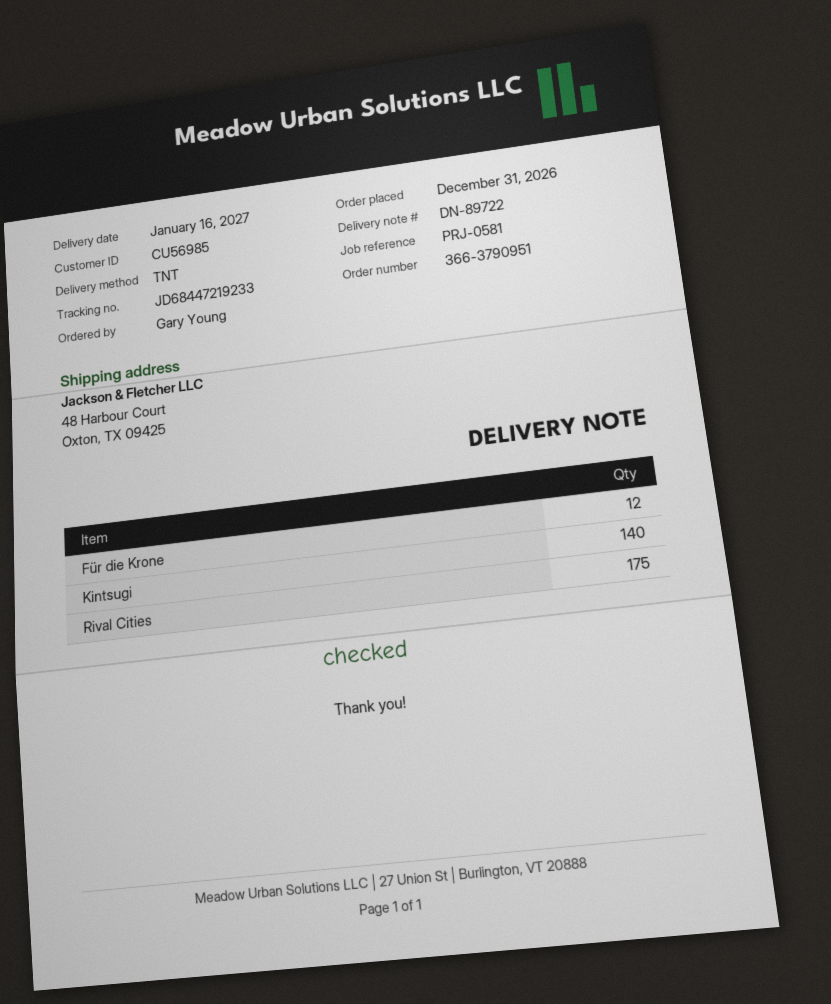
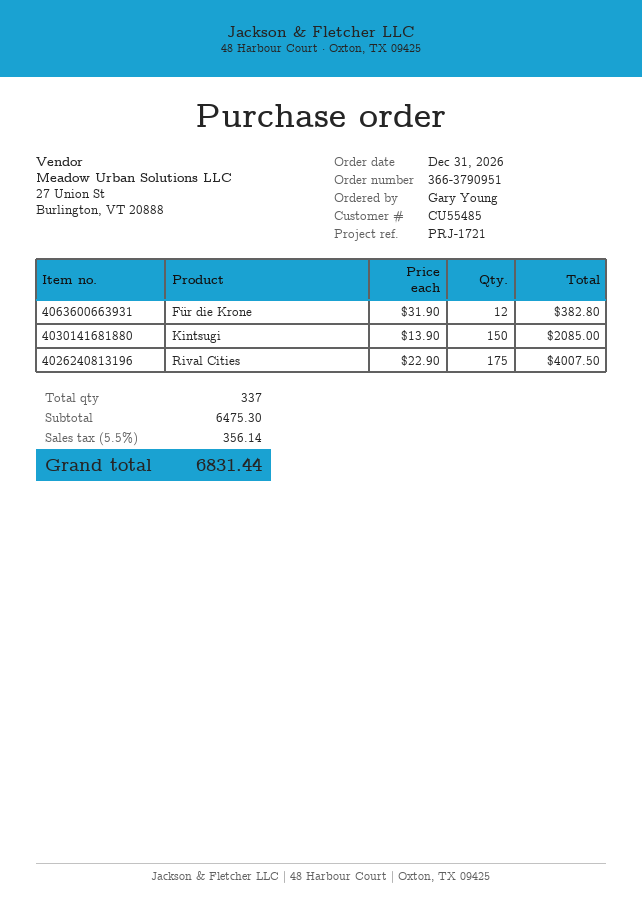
customer number: CU56985 -> CU55485
reference: PRJ-0581 -> PRJ-1721
Kintsugi: 140 -> 150

